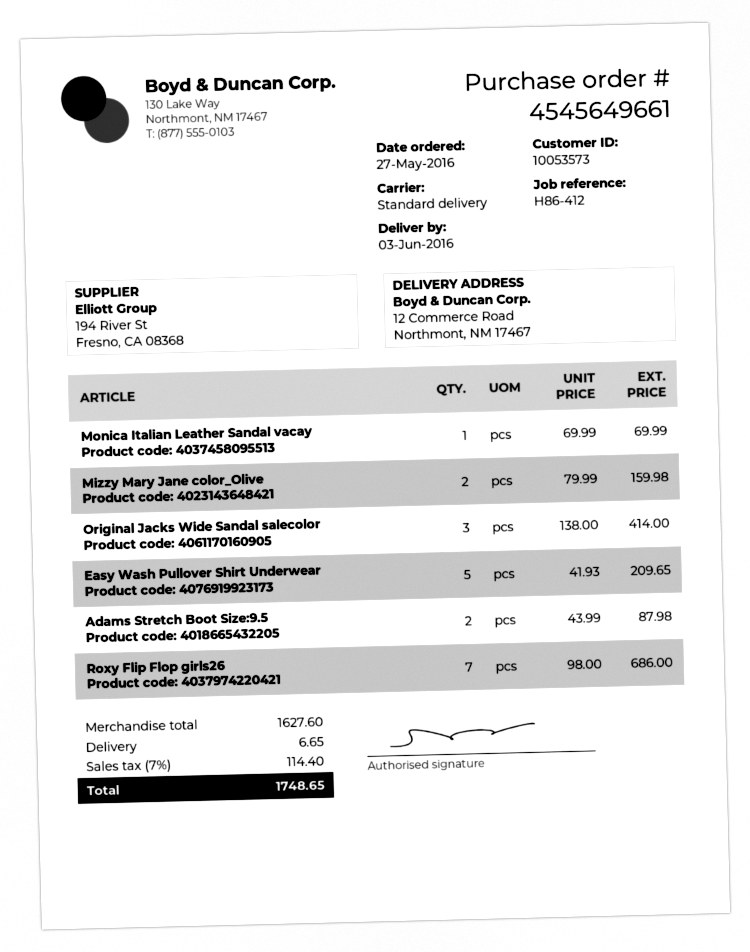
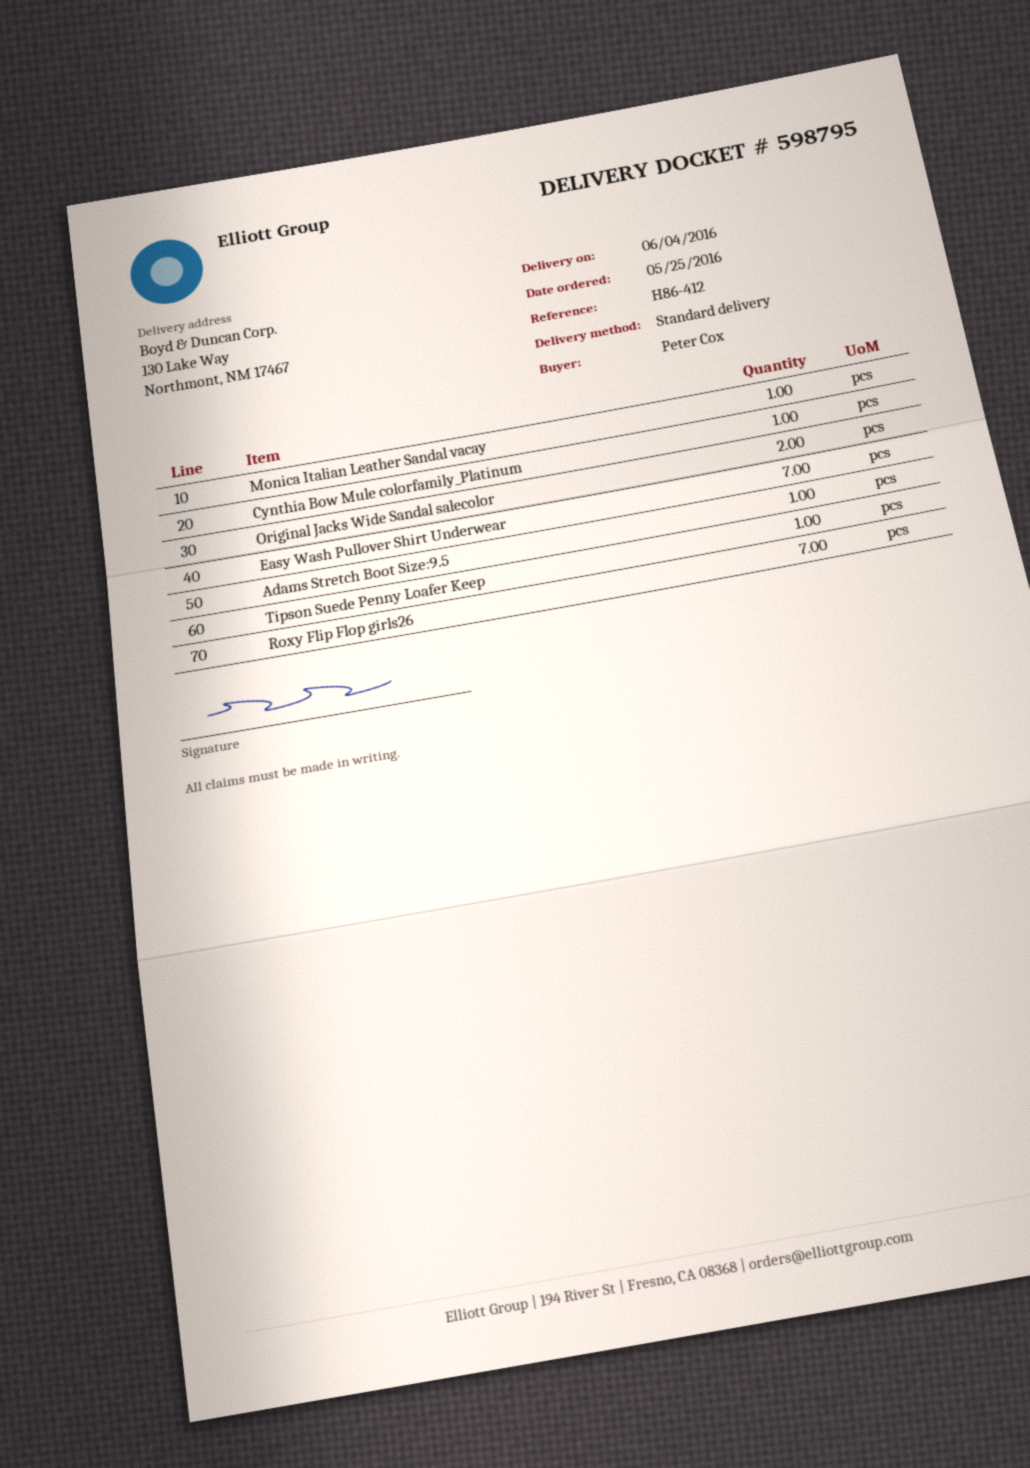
order date: 2016-05-27 -> 2016-05-25
delivery date: 2016-06-03 -> 2016-06-04
ship to: 12 Commerce Road, Northmont, NM 17467 -> 130 Lake Way, Northmont, NM 17467
Mizzy Mary Jane color_Olive: 2 -> none
Original Jacks Wide Sandal salecolor: 3 -> 2
Easy Wash Pullover Shirt Underwear: 5 -> 7
Adams Stretch Boot Size:9.5: 2 -> 1
Cynthia Bow Mule colorfamily_Platinum: none -> 1
Tipson Suede Penny Loafer Keep: none -> 1

